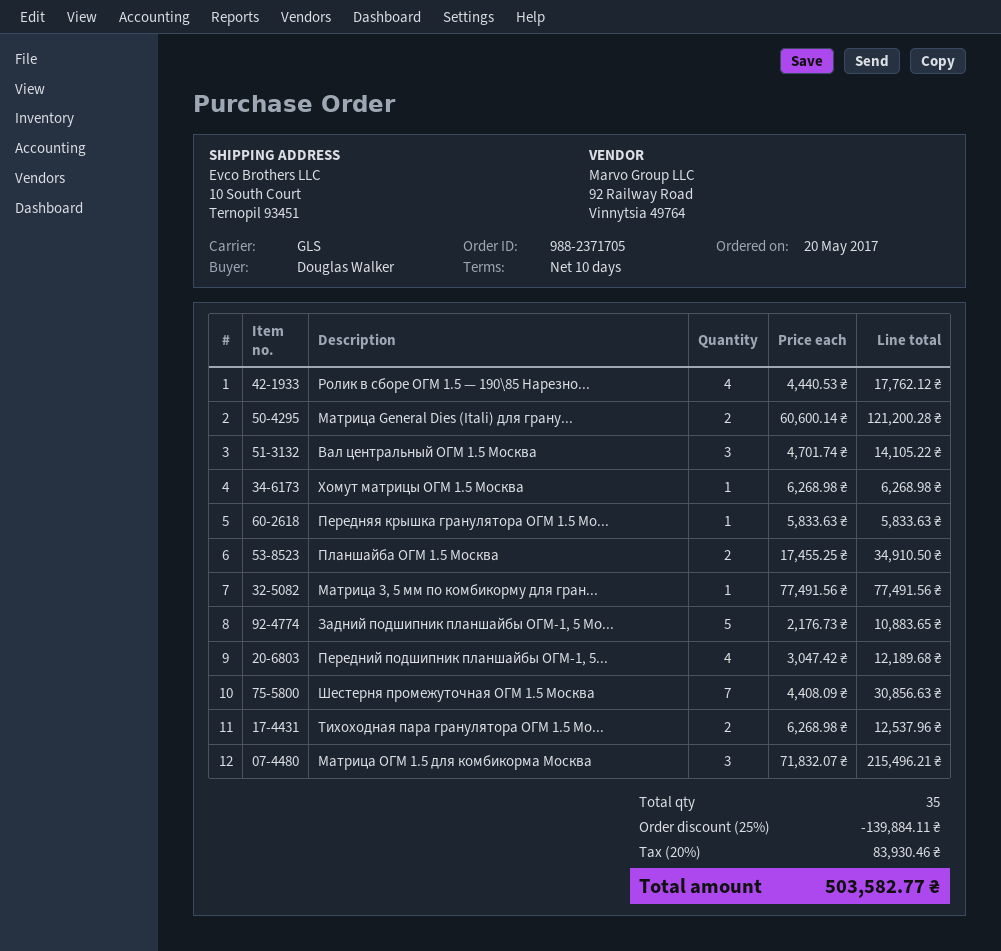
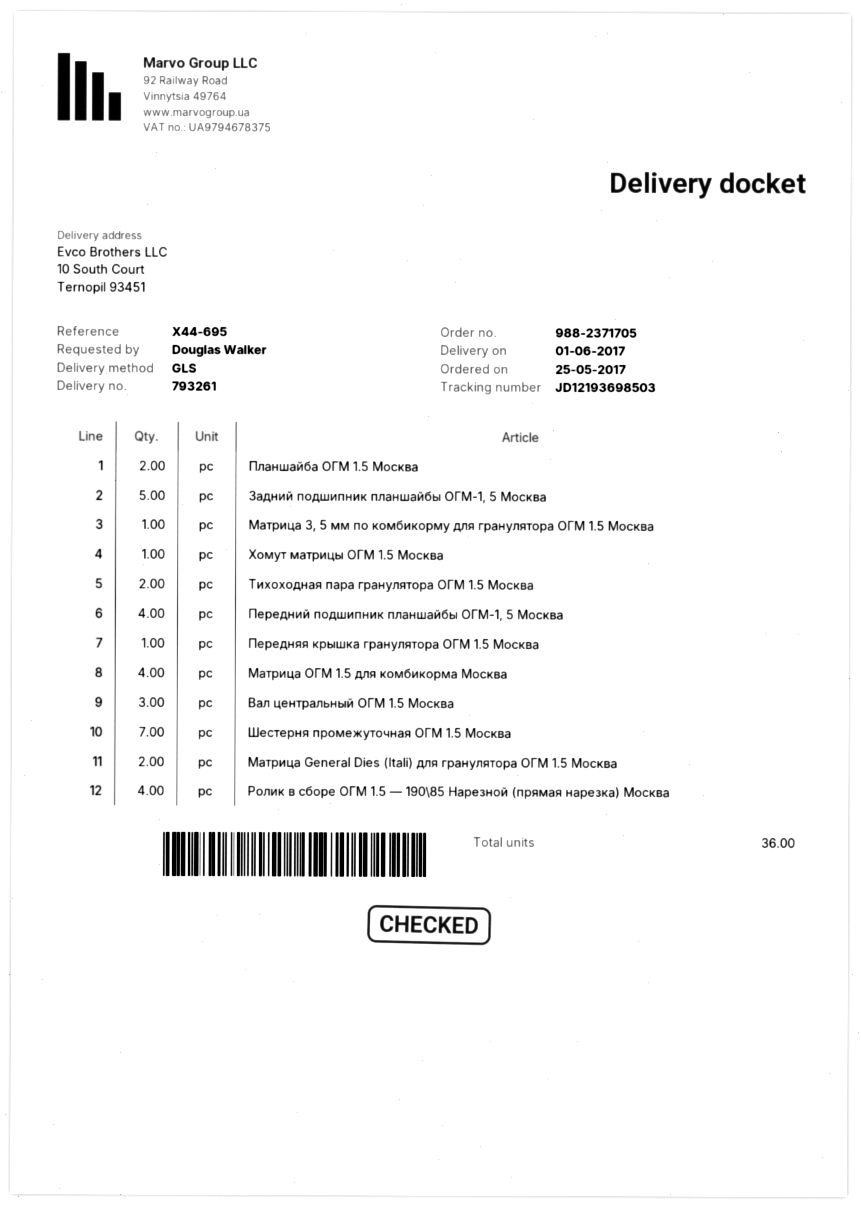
order date: 2017-05-20 -> 2017-05-25
Матрица ОГМ 1.5 для комбикорма Москва: 3 -> 4
total quantity: 35 -> 36

